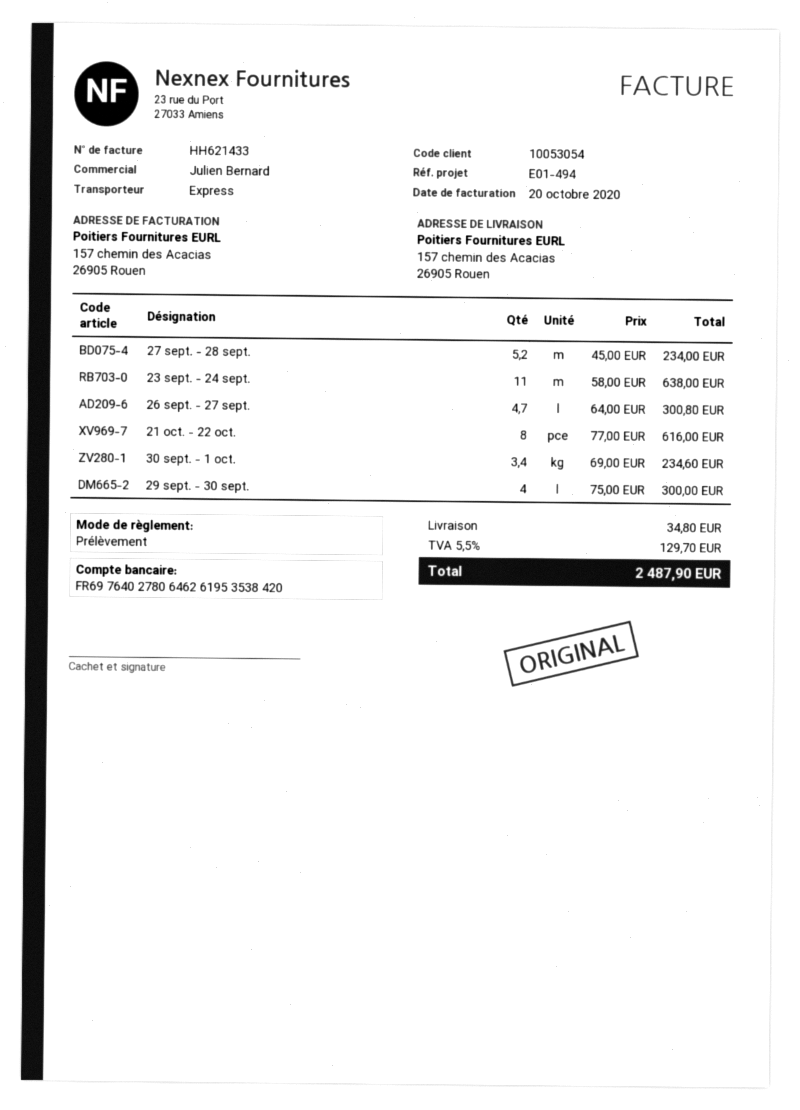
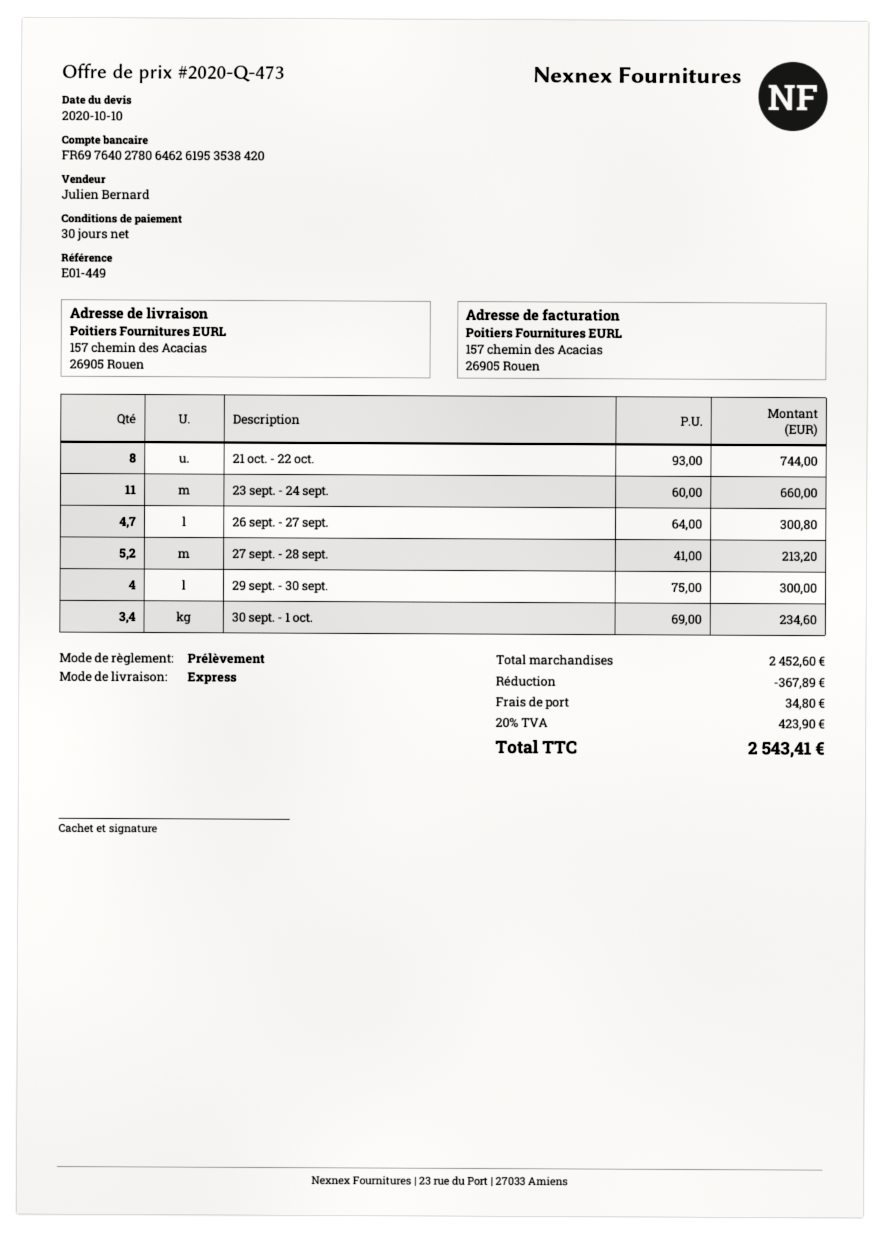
reference: E01-494 -> E01-449
27 sept. - 28 sept.: 5.2 x 45.00 = 234.00 -> 5.2 x 41.00 = 213.20
23 sept. - 24 sept.: 11 x 58.00 = 638.00 -> 11 x 60.00 = 660.00
21 oct. - 22 oct.: 8 x 77.00 = 616.00 -> 8 x 93.00 = 744.00
discount: none -> 367.89
tax: 5.5% = 129.70 -> 20% = 423.90
total: 2487.90 -> 2543.41

